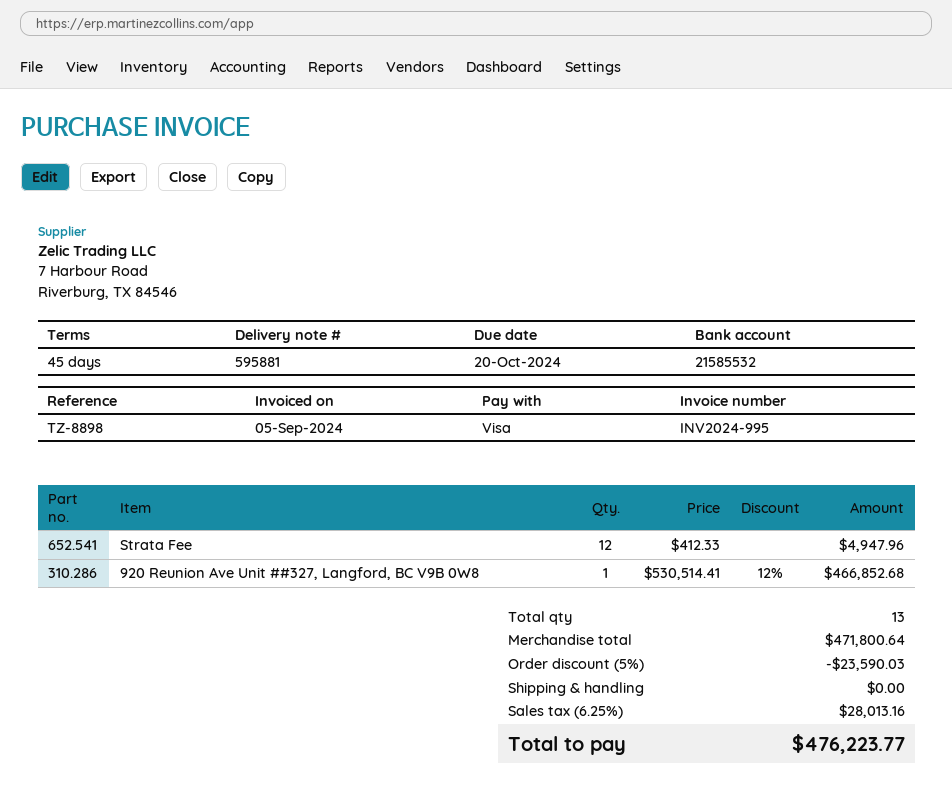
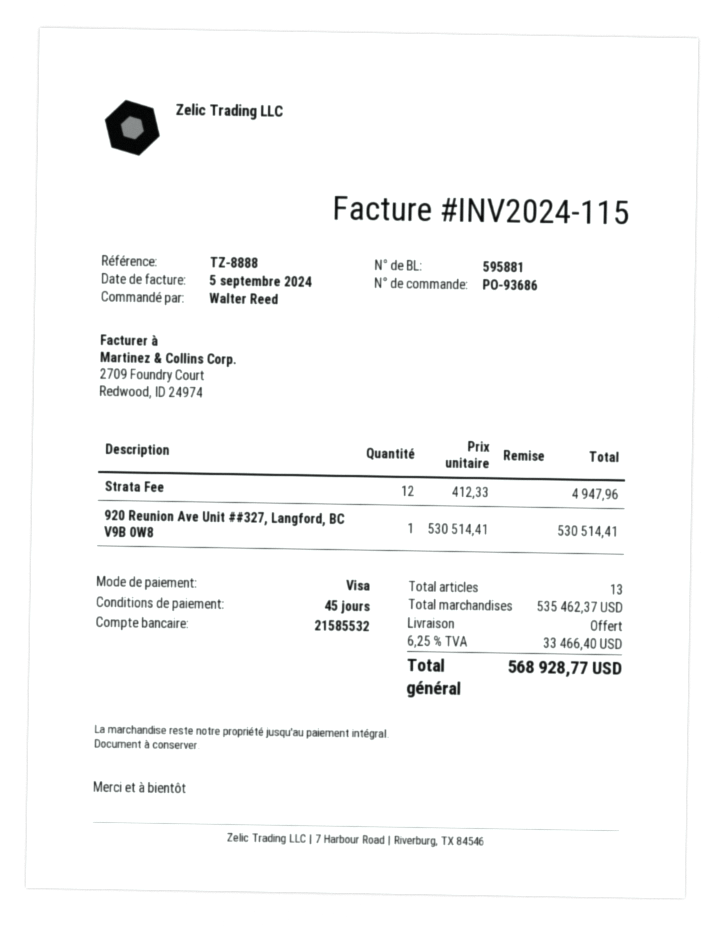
invoice number: INV2024-995 -> INV2024-115
reference: TZ-8898 -> TZ-8888
920 Reunion Ave Unit ##327, Langford, BC V9B 0W8: 1 x 530514.41 - 12% = 466852.68 -> 1 x 530514.41 = 530514.41
subtotal: 471800.64 -> 535462.37
discount: 5% = 23590.03 -> none
tax: 6.25% = 28013.16 -> 6.25% = 33466.40
total: 476223.77 -> 568928.77

